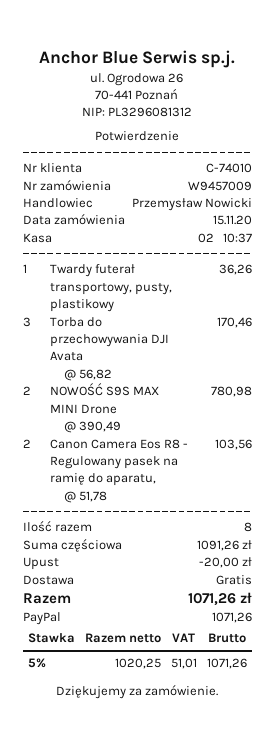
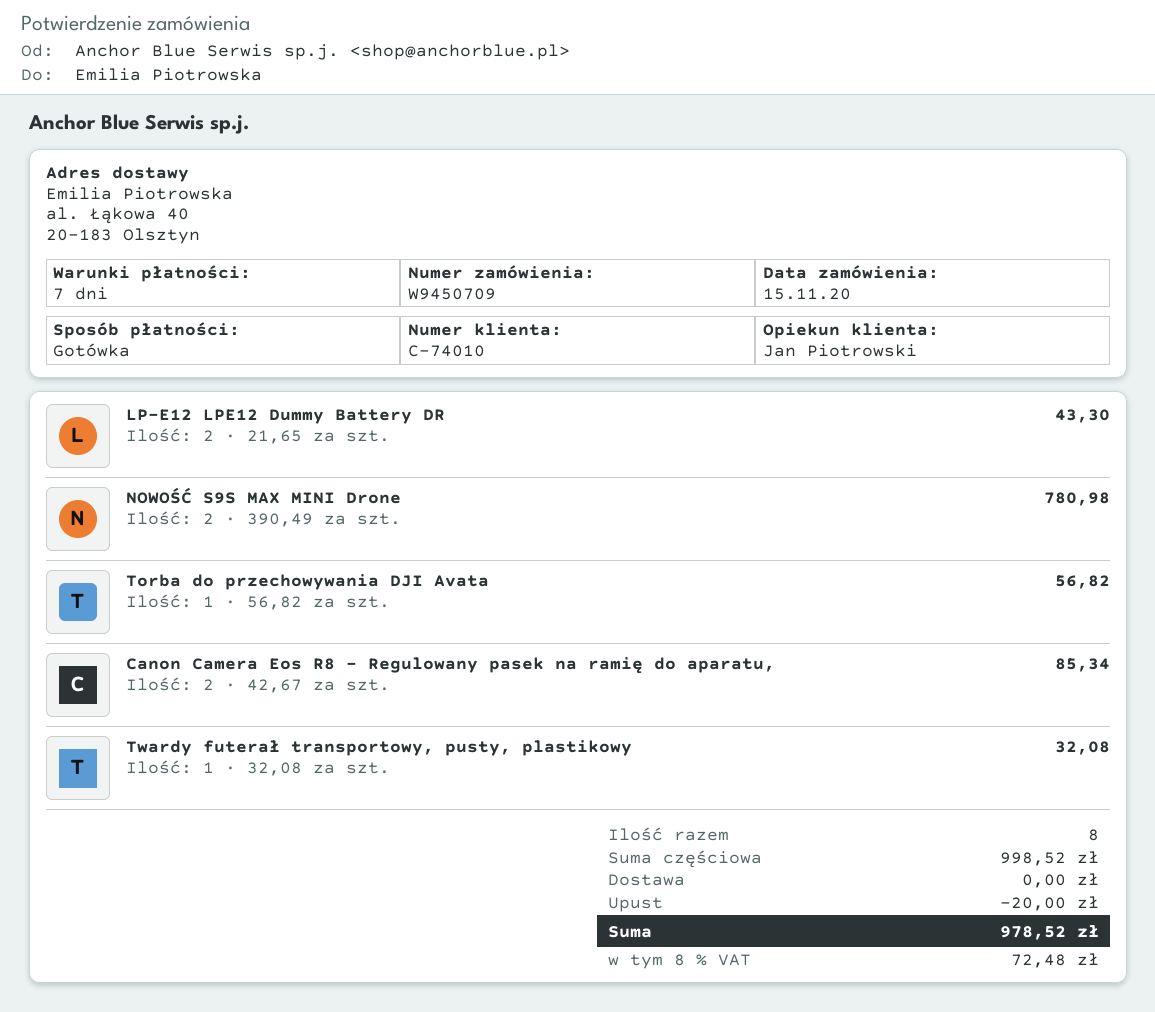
order number: W9457009 -> W9450709
sales rep: Przemysław Nowicki -> Jan Piotrowski
payment method: PayPal -> cash
Twardy futerał transportowy, pusty, plastikowy: 1 x 36.26 = 36.26 -> 1 x 32.08 = 32.08
Torba do przechowywania DJI Avata: 3 x 56.82 = 170.46 -> 1 x 56.82 = 56.82
Canon Camera Eos R8 - Regulowany pasek na ramię do aparatu,: 2 x 51.78 = 103.56 -> 2 x 42.67 = 85.34
LP-E12 LPE12 Dummy Battery DR: none -> 2 x 21.65 = 43.30
subtotal: 1091.26 -> 998.52
tax: 5% = 51.01 -> 8% = 72.48
total: 1071.26 -> 978.52

